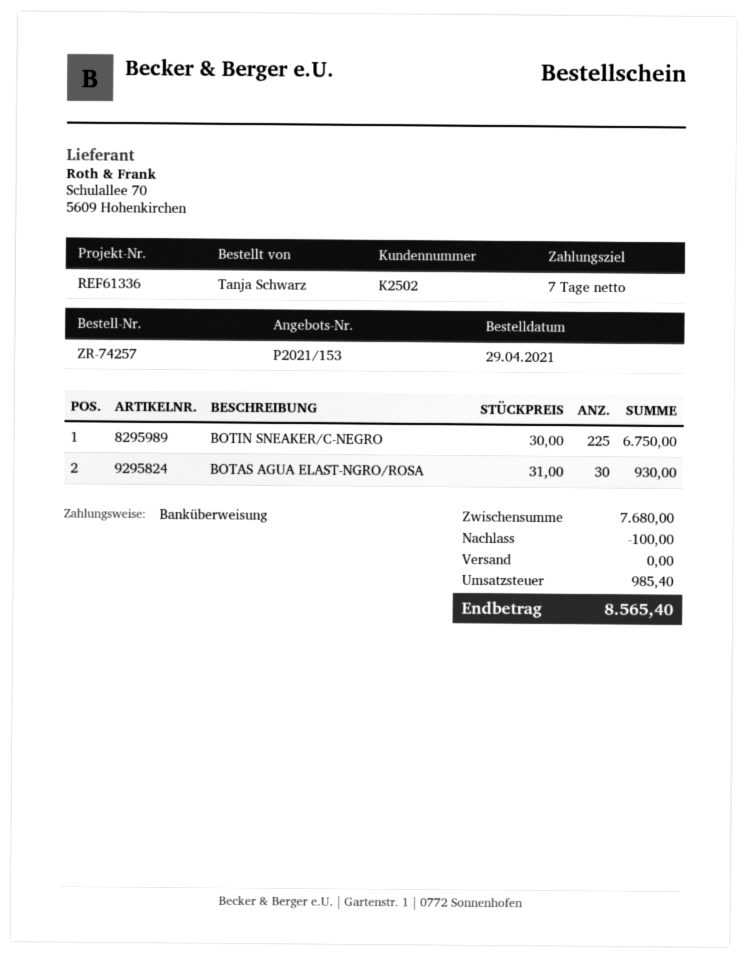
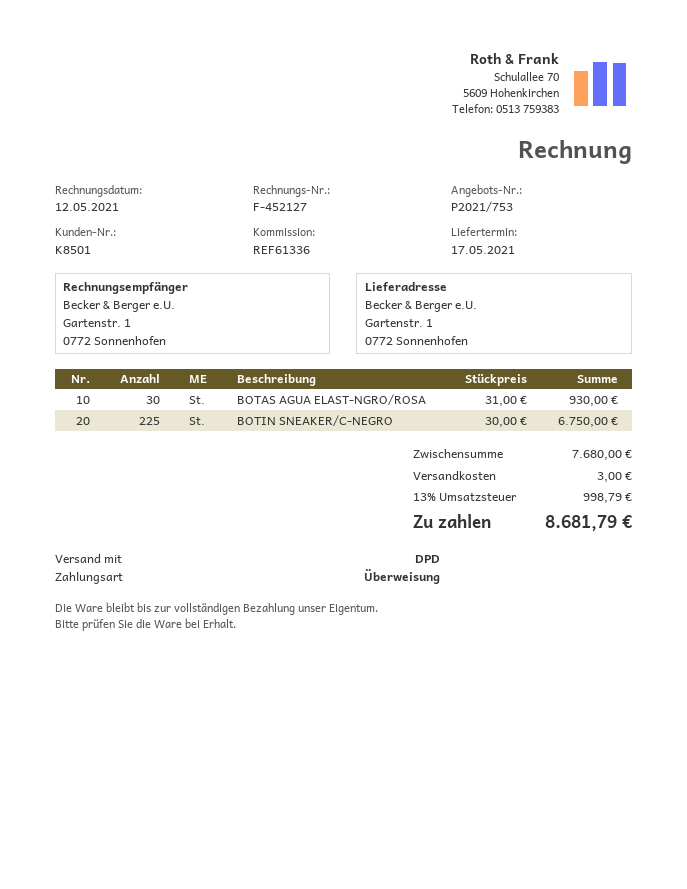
quote number: P2021/153 -> P2021/753
customer number: K2502 -> K8501
discount: 100.00 -> none
shipping: 0.00 -> 3.00
tax: 985.40 -> 998.79
total: 8565.40 -> 8681.79

